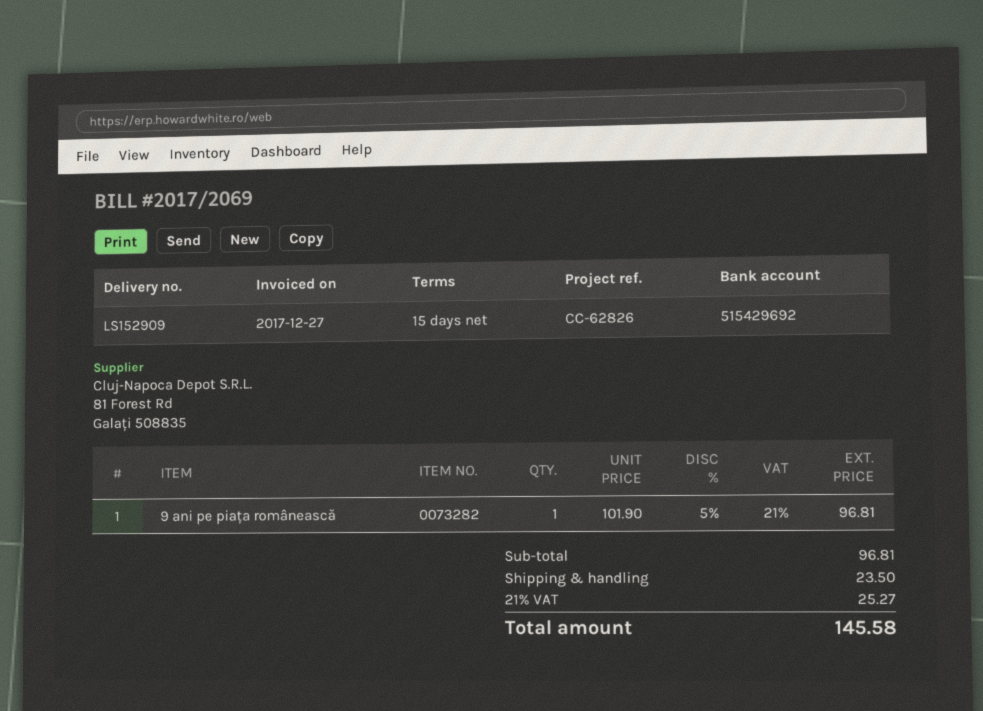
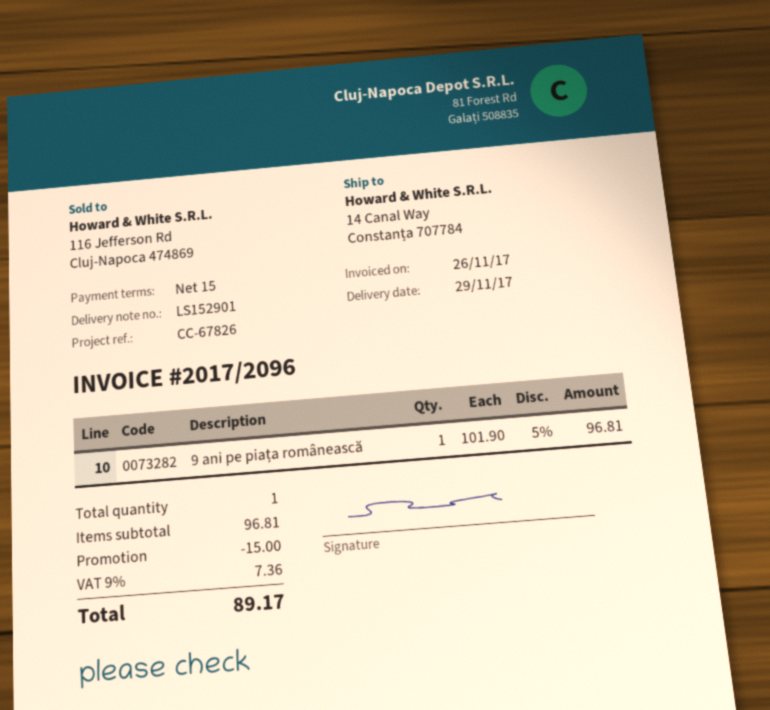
delivery note number: LS152909 -> LS152901
invoice number: 2017/2069 -> 2017/2096
invoice date: 2017-12-27 -> 2017-11-26
reference: CC-62826 -> CC-67826
discount: none -> 15.00
shipping: 23.50 -> none
tax: 21% = 25.27 -> 9% = 7.36
total: 145.58 -> 89.17

